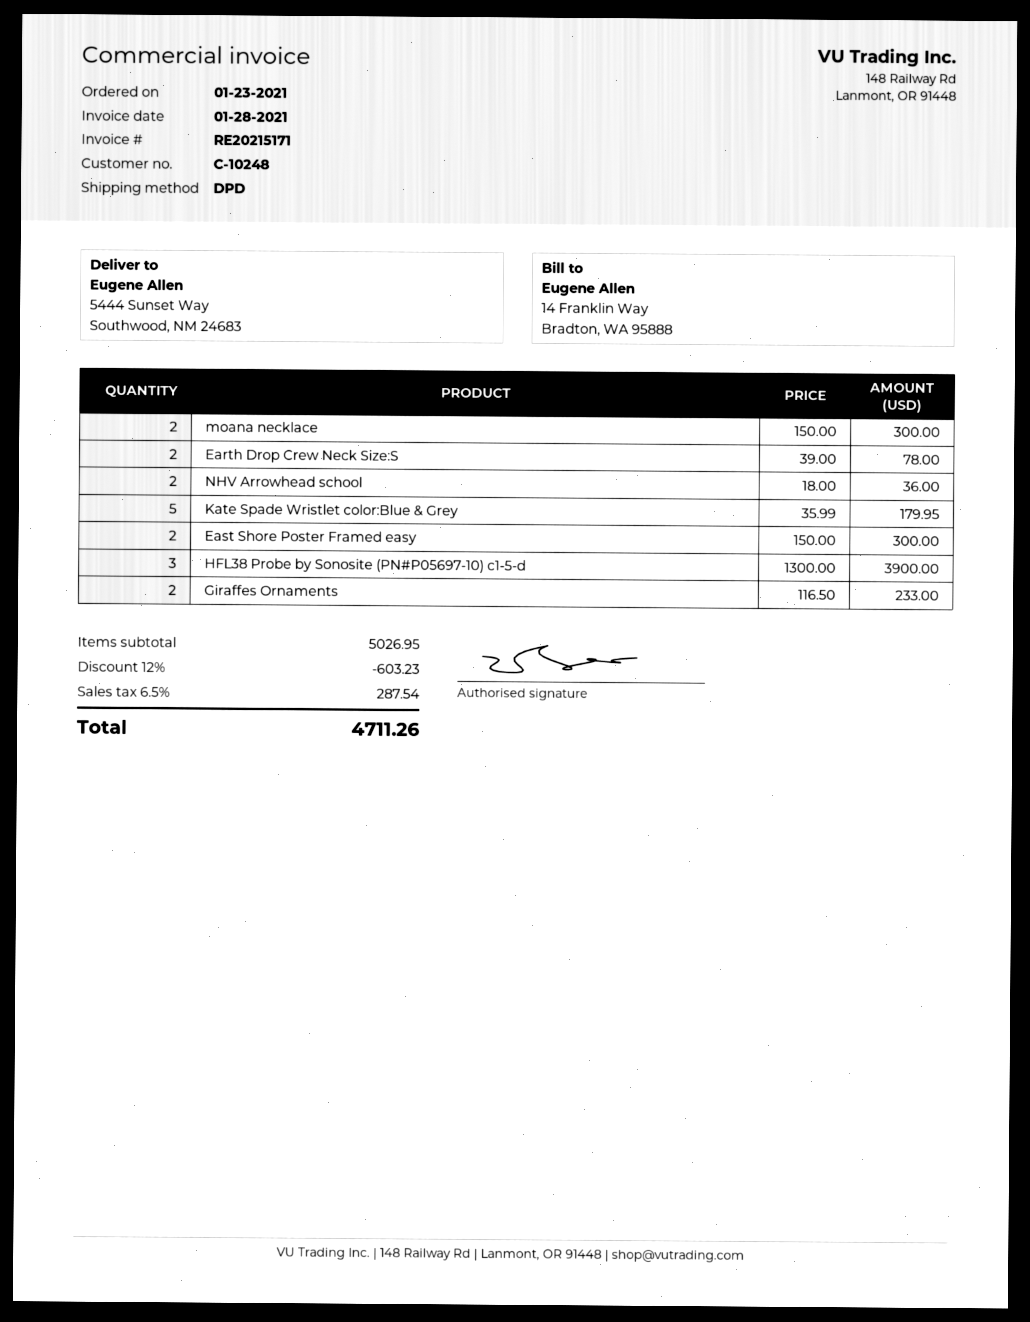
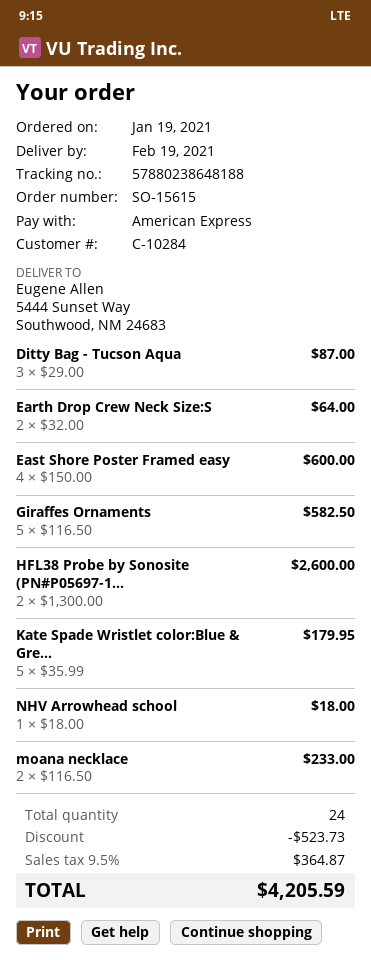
order date: 2021-01-23 -> 2021-01-19
customer number: C-10248 -> C-10284
moana necklace: 2 x 150.00 = 300.00 -> 2 x 116.50 = 233.00
Earth Drop Crew Neck Size:S: 2 x 39.00 = 78.00 -> 2 x 32.00 = 64.00
NHV Arrowhead school: 2 x 18.00 = 36.00 -> 1 x 18.00 = 18.00
East Shore Poster Framed easy: 2 x 150.00 = 300.00 -> 4 x 150.00 = 600.00
HFL38 Probe by Sonosite (PN#P05697-10) c1-5-d: 3 x 1300.00 = 3900.00 -> 2 x 1300.00 = 2600.00
Giraffes Ornaments: 2 x 116.50 = 233.00 -> 5 x 116.50 = 582.50
Ditty Bag - Tucson Aqua: none -> 3 x 29.00 = 87.00
discount: 603.23 -> 523.73
tax: 6.5% = 287.54 -> 9.5% = 364.87
total: 4711.26 -> 4205.59

